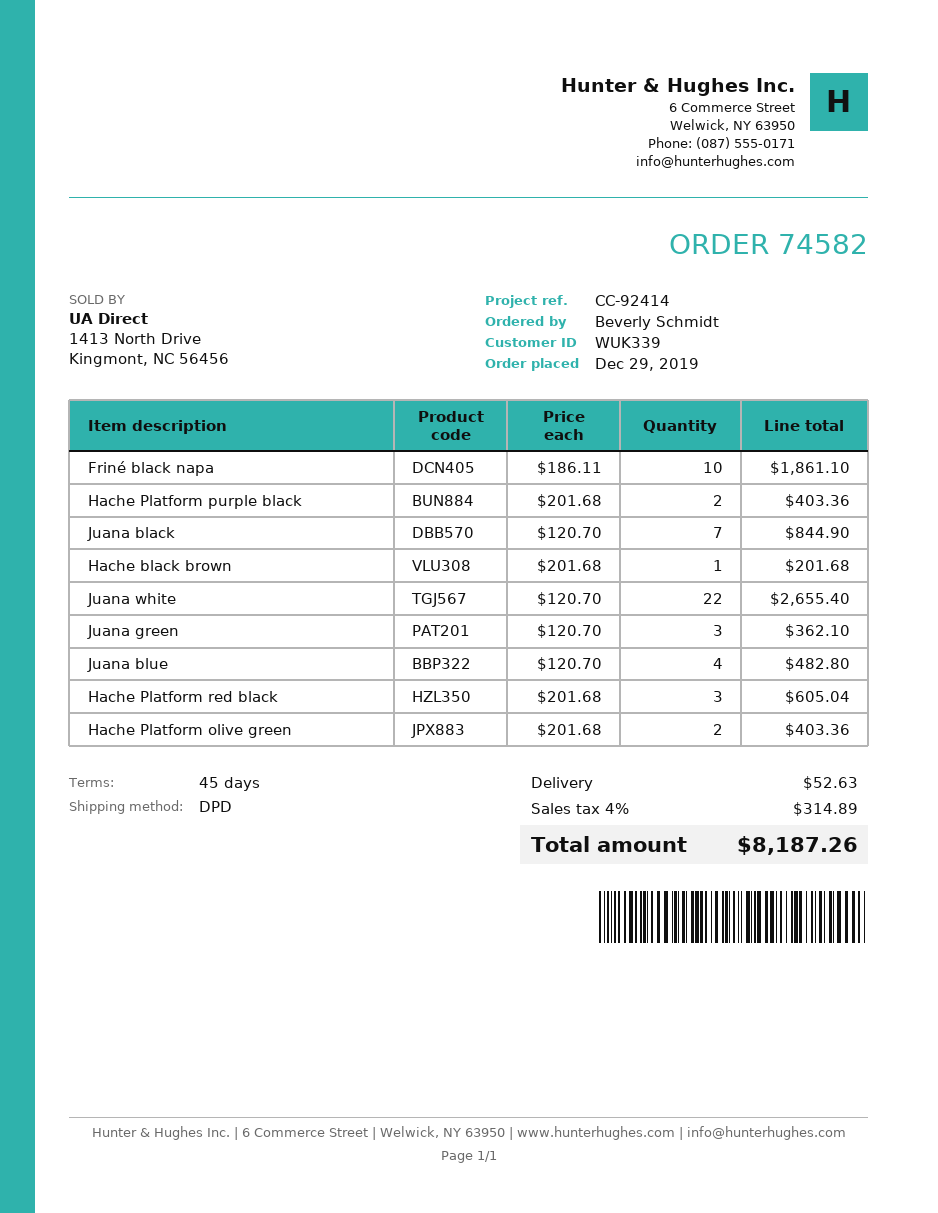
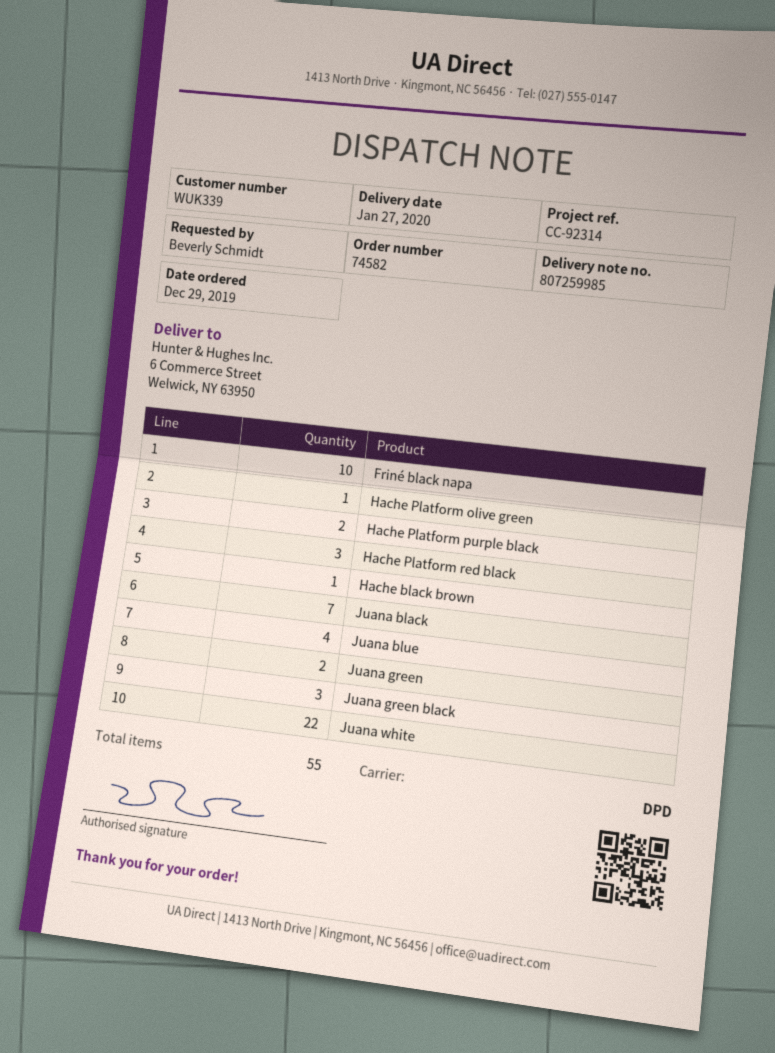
reference: CC-92414 -> CC-92314
Juana green: 3 -> 2
Hache Platform olive green: 2 -> 1
Juana green black: none -> 3

